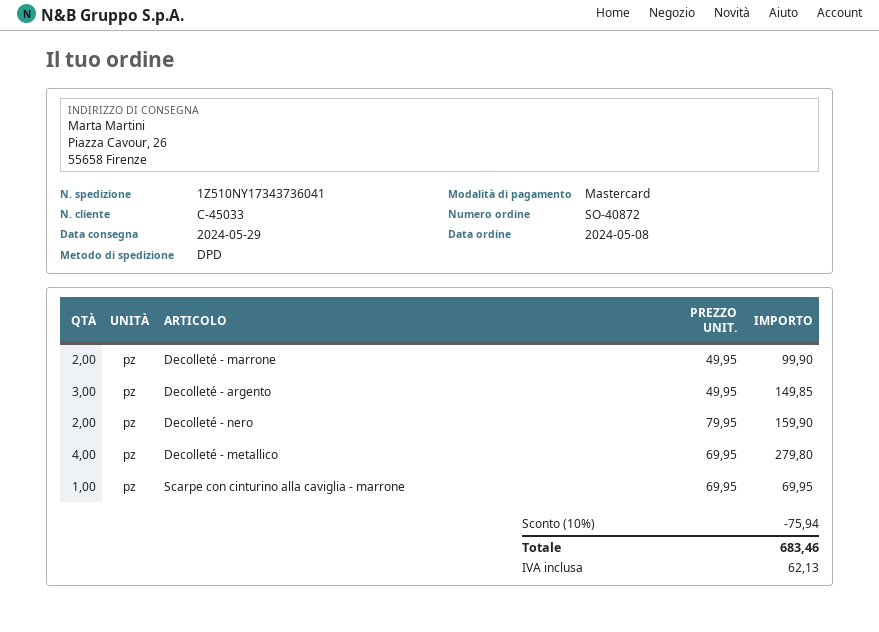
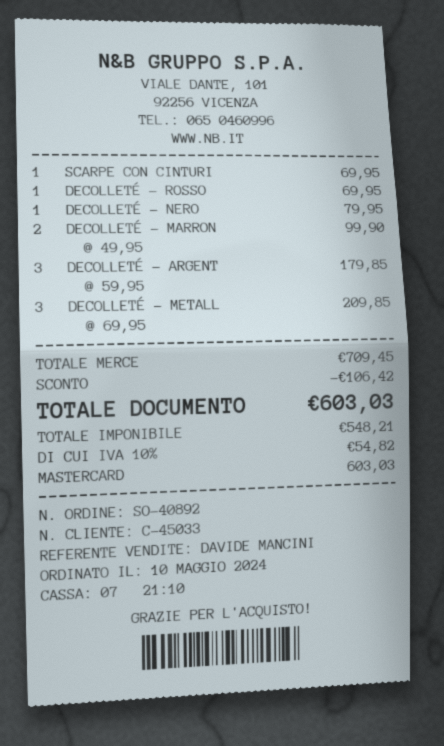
order number: SO-40872 -> SO-40892
order date: 2024-05-08 -> 2024-05-10
Decolleté - argento: 3 x 49.95 = 149.85 -> 3 x 59.95 = 179.85
Decolleté - nero: 2 x 79.95 = 159.90 -> 1 x 79.95 = 79.95
Decolleté - metallico: 4 x 69.95 = 279.80 -> 3 x 69.95 = 209.85
DECOLLETÉ - ROSSO: none -> 1 x 69.95 = 69.95
discount: 75.94 -> 106.42
tax: 62.13 -> 54.82
total: 683.46 -> 603.03

